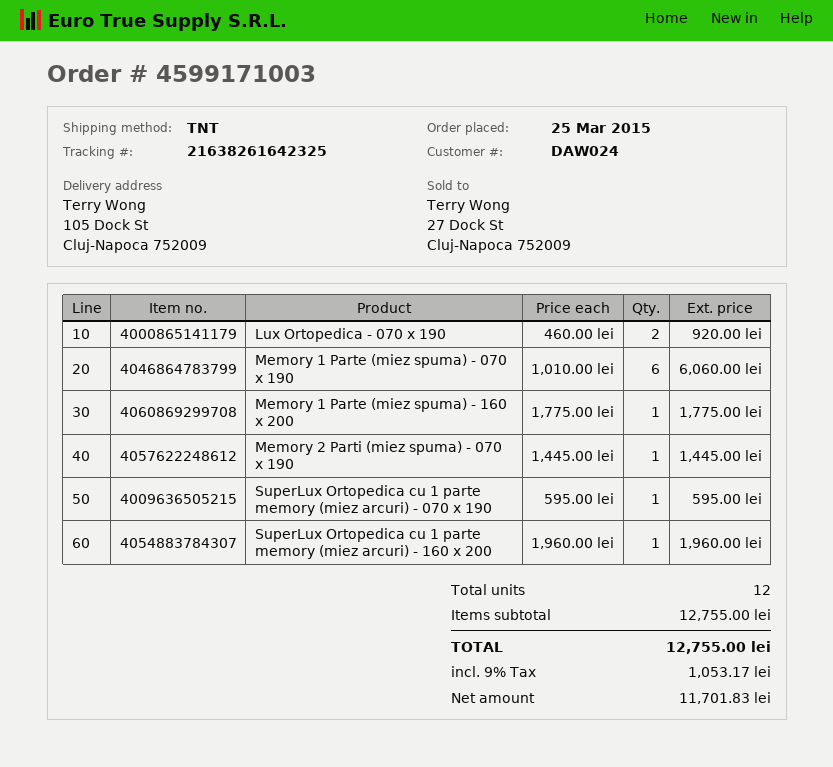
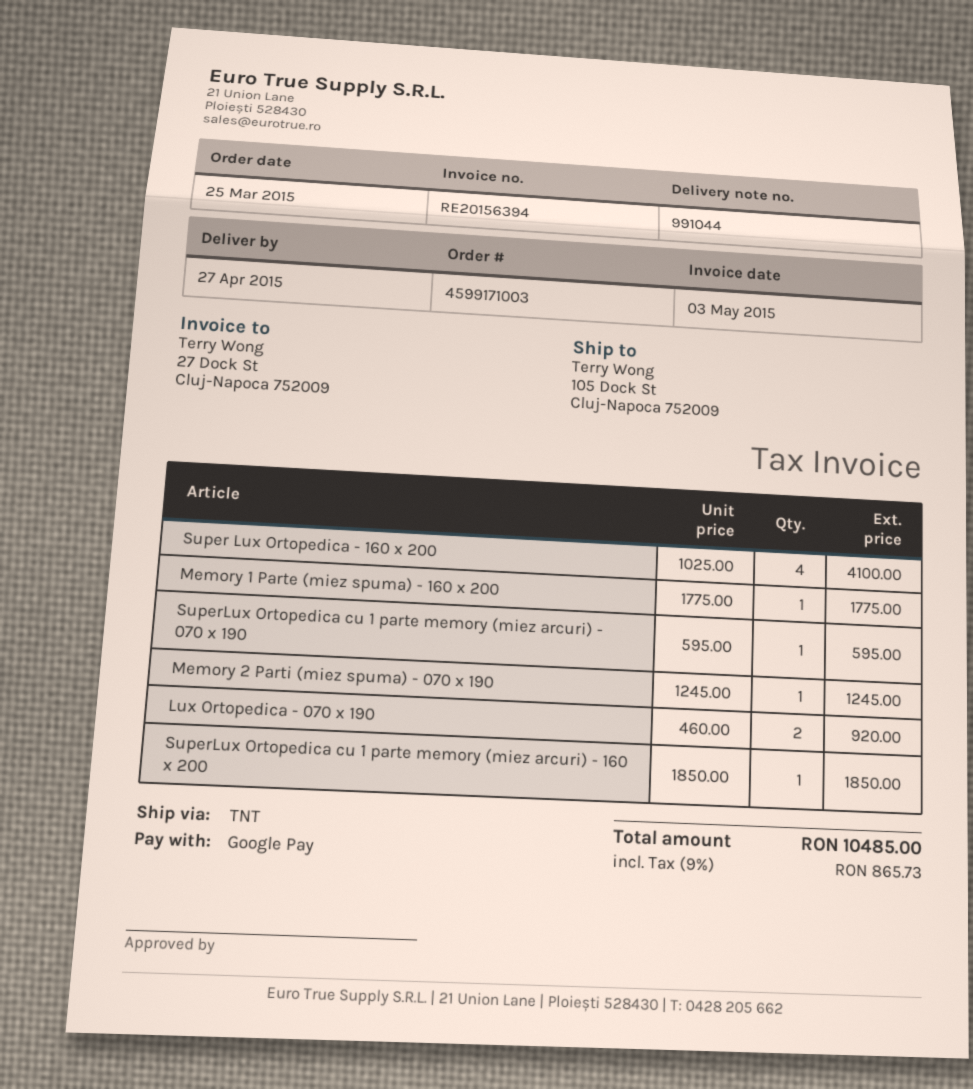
Memory 1 Parte (miez spuma) - 070 x 190: 6 x 1010.00 = 6060.00 -> none
Memory 2 Parti (miez spuma) - 070 x 190: 1 x 1445.00 = 1445.00 -> 1 x 1245.00 = 1245.00
SuperLux Ortopedica cu 1 parte memory (miez arcuri) - 160 x 200: 1 x 1960.00 = 1960.00 -> 1 x 1850.00 = 1850.00
Super Lux Ortopedica - 160 x 200: none -> 4 x 1025.00 = 4100.00
tax: 9% = 1053.17 -> 9% = 865.73
total: 12755.00 -> 10485.00

